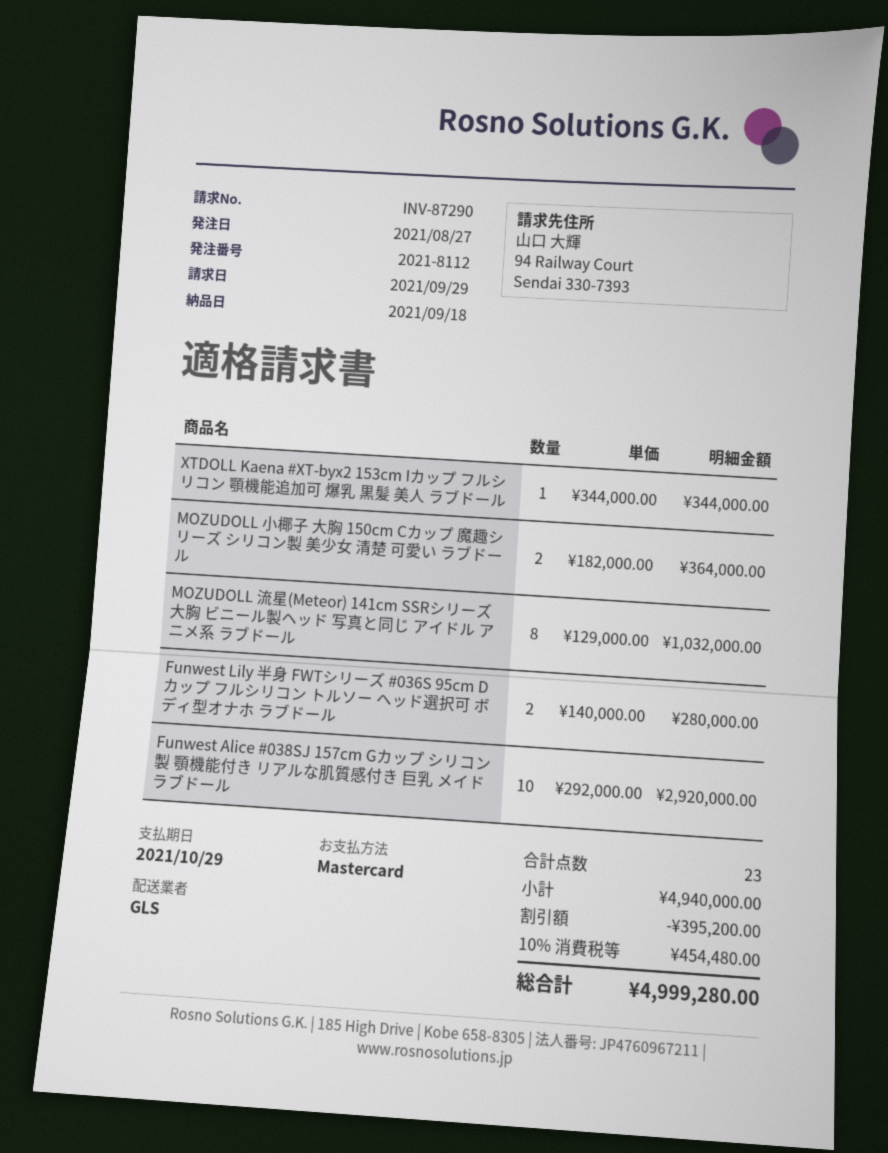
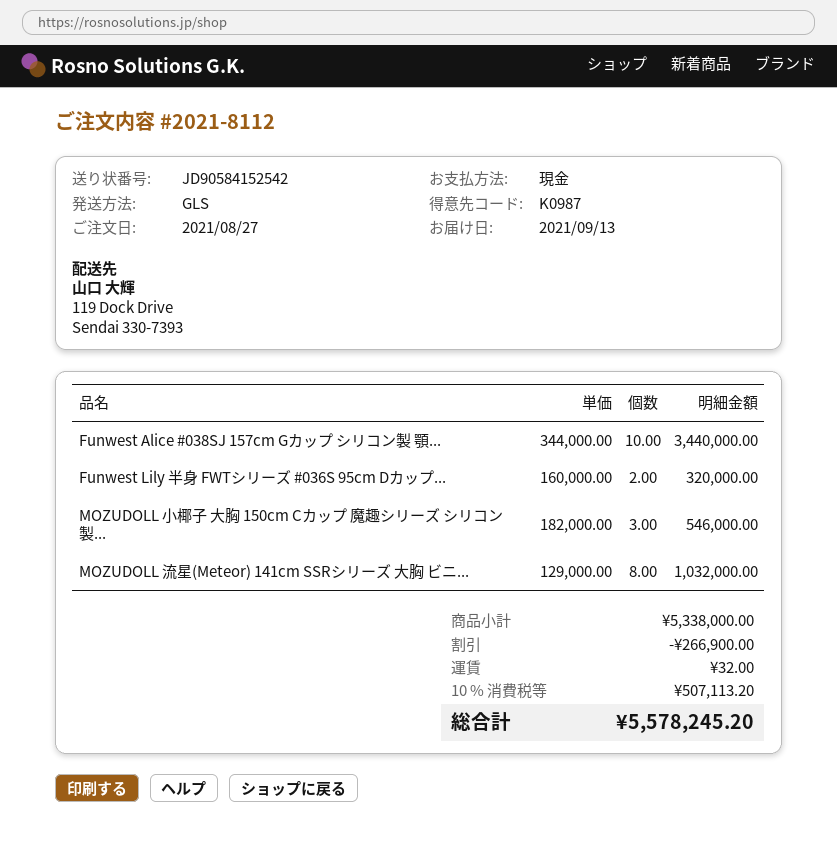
delivery date: 2021-09-18 -> 2021-09-13
payment method: Mastercard -> cash
XTDOLL Kaena #XT-byx2 153cm Iカップ フルシリコン 顎機能追加可 爆乳 黒髪 美人 ラブドール: 1 x 344000.00 = 344000.00 -> none
MOZUDOLL 小椰子 大胸 150cm Cカップ 魔趣シリーズ シリコン製 美少女 清楚 可愛い ラブドール: 2 x 182000.00 = 364000.00 -> 3 x 182000.00 = 546000.00
Funwest Lily 半身 FWTシリーズ #036S 95cm Dカップ フルシリコン トルソー ヘッド選択可 ボディ型オナホ ラブドール: 2 x 140000.00 = 280000.00 -> 2 x 160000.00 = 320000.00
Funwest Alice #038SJ 157cm Gカップ シリコン製 顎機能付き リアルな肌質感付き 巨乳 メイド ラブドール: 10 x 292000.00 = 2920000.00 -> 10 x 344000.00 = 3440000.00
subtotal: 4940000.00 -> 5338000.00
discount: 395200.00 -> 266900.00
shipping: none -> 32.00
tax: 10% = 454480.00 -> 10% = 507113.20
total: 4999280.00 -> 5578245.20

